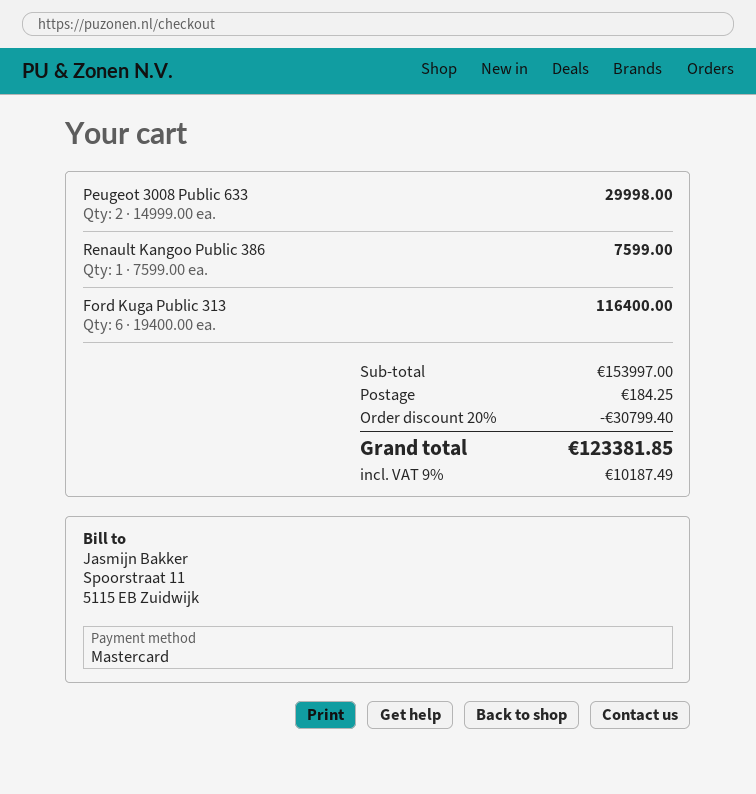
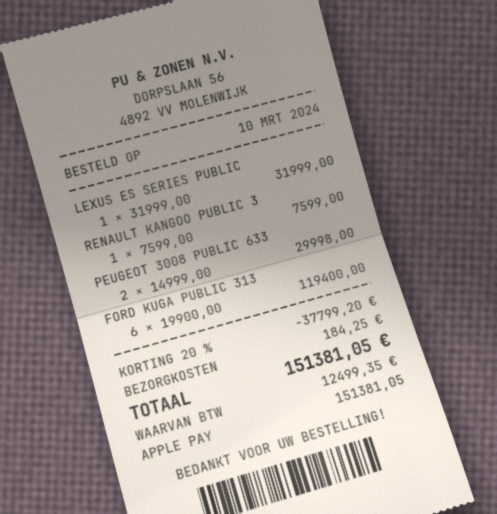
payment method: Mastercard -> Apple Pay
Ford Kuga Public 313: 6 x 19400.00 = 116400.00 -> 6 x 19900.00 = 119400.00
LEXUS ES SERIES PUBLIC: none -> 1 x 31999.00 = 31999.00
discount: 20% = 30799.40 -> 20% = 37799.20
tax: 10187.49 -> 12499.35
total: 123381.85 -> 151381.05

